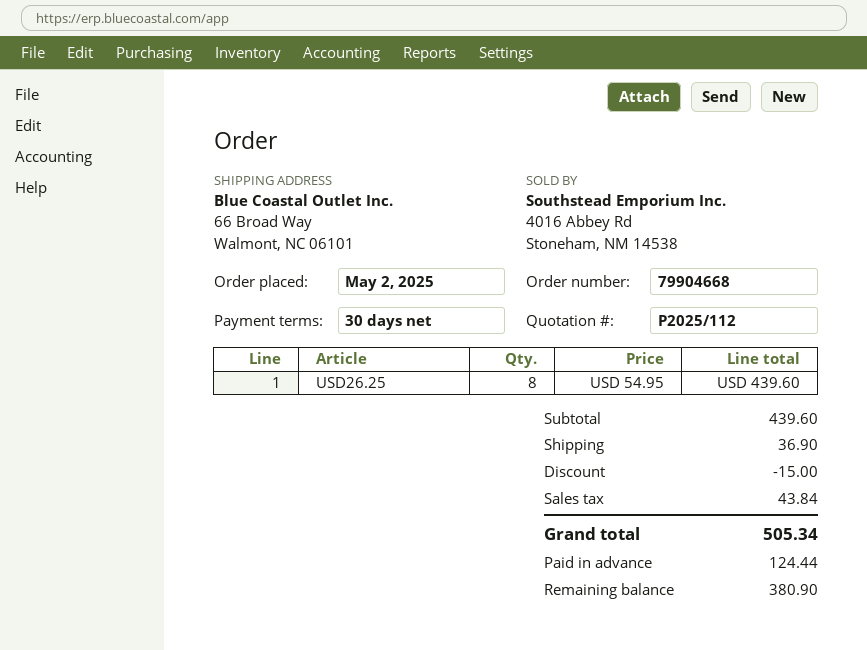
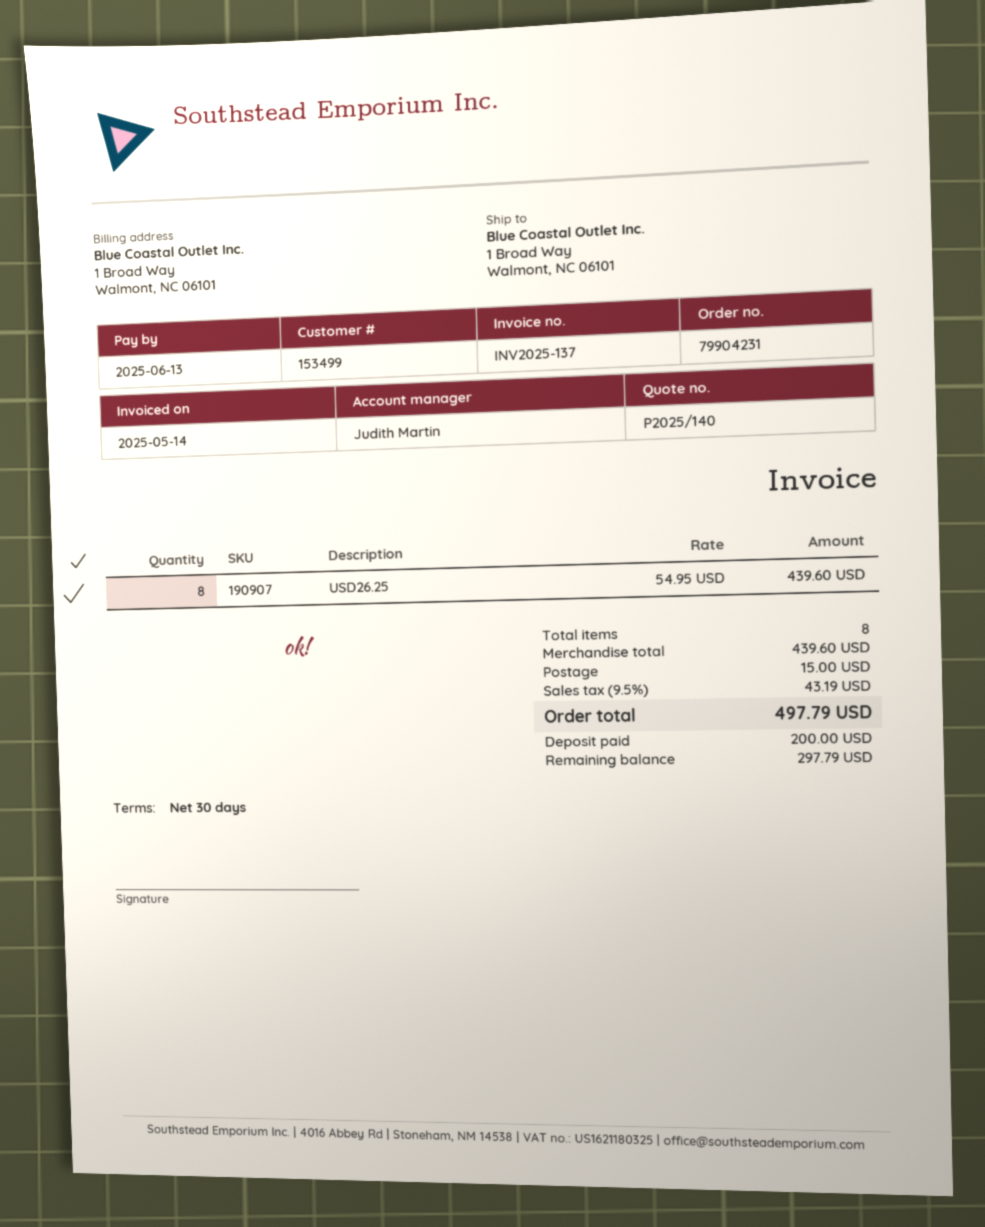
quote number: P2025/112 -> P2025/140
order number: 79904668 -> 79904231
ship to: 66 Broad Way, Walmont, NC 06101 -> 1 Broad Way, Walmont, NC 06101
discount: 15.00 -> none
shipping: 36.90 -> 15.00
tax: 43.84 -> 43.19
total: 505.34 -> 497.79
deposit: 124.44 -> 200.00
balance: 380.90 -> 297.79

